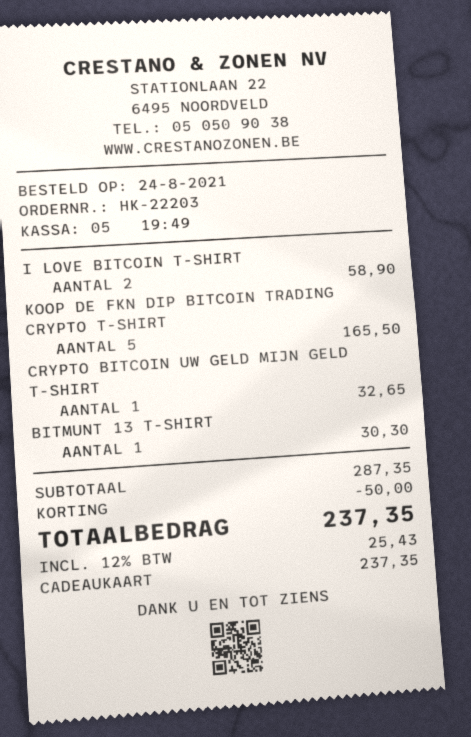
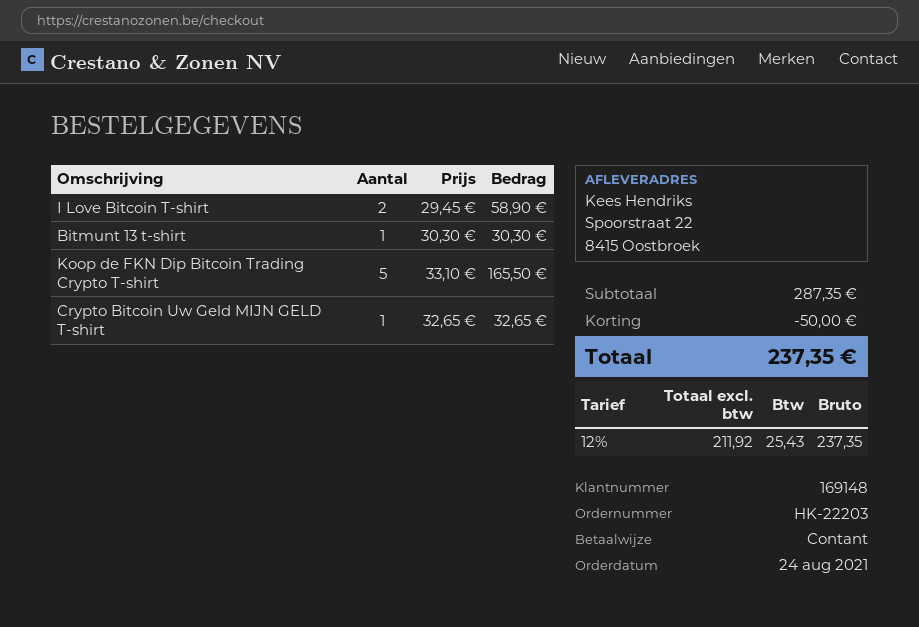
payment method: gift card -> cash

